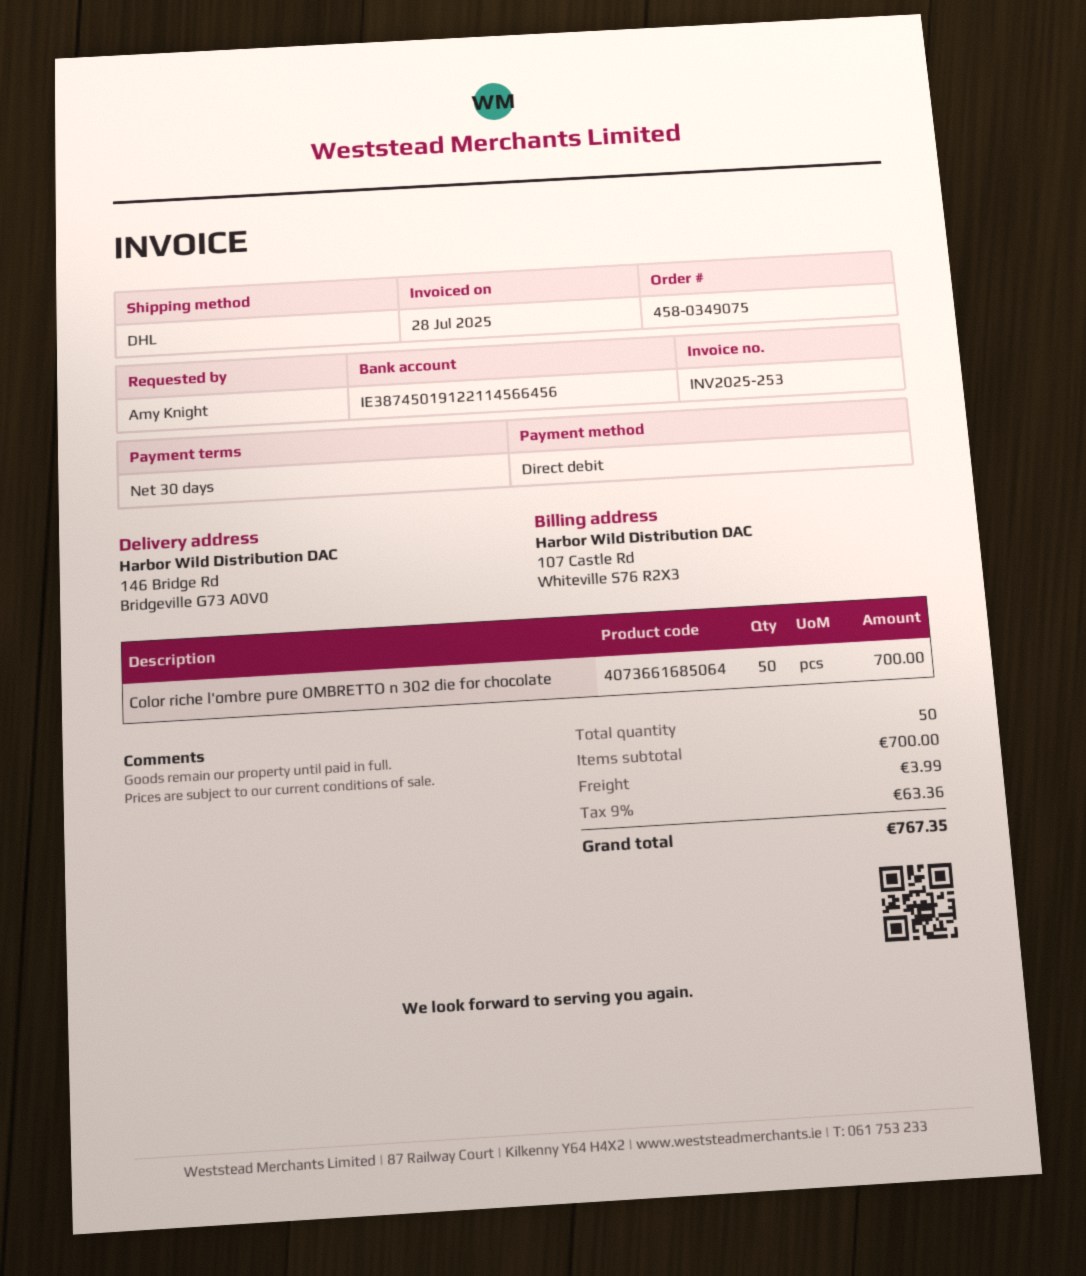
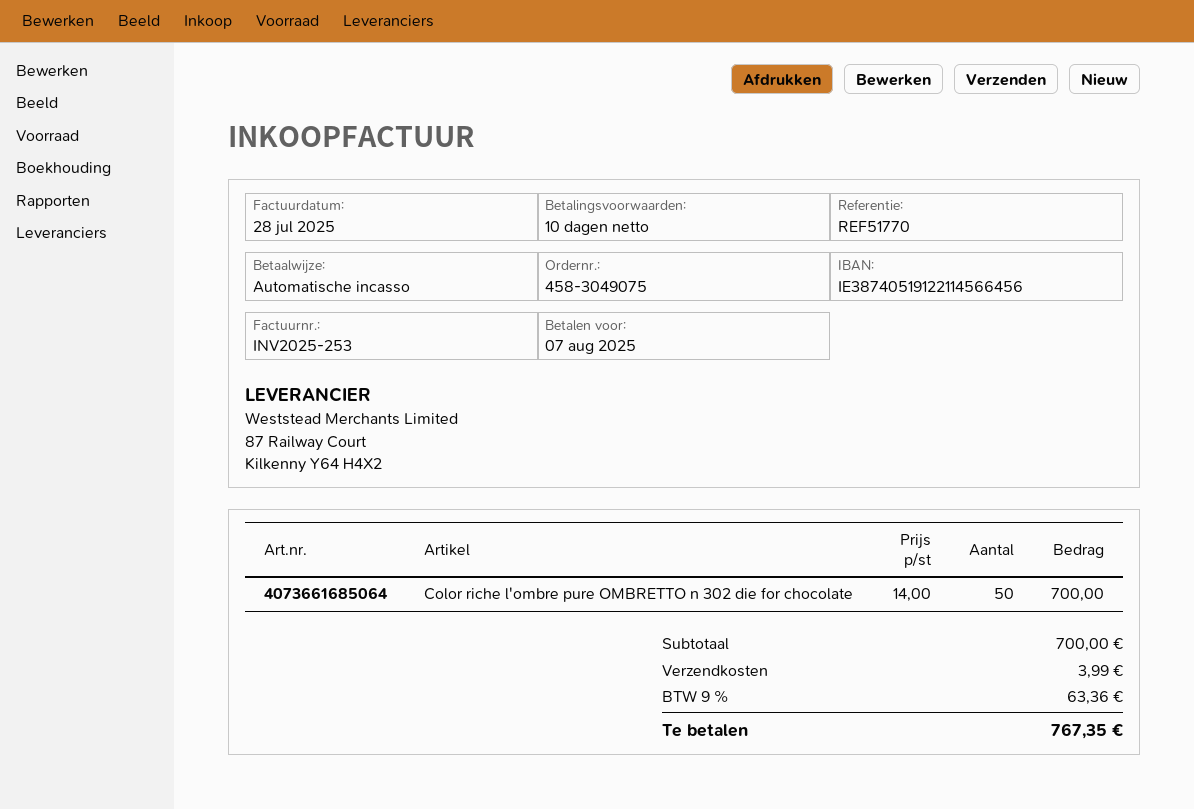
order number: 458-0349075 -> 458-3049075
payment terms: 30 days -> 10 days
bank account: IE38745019122114566456 -> IE38740519122114566456

